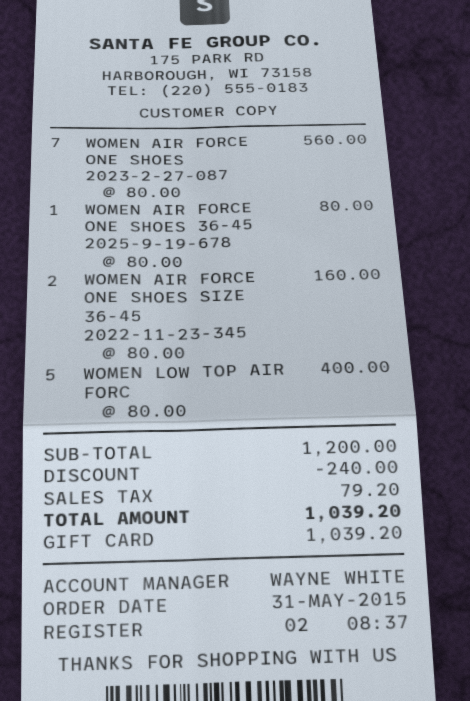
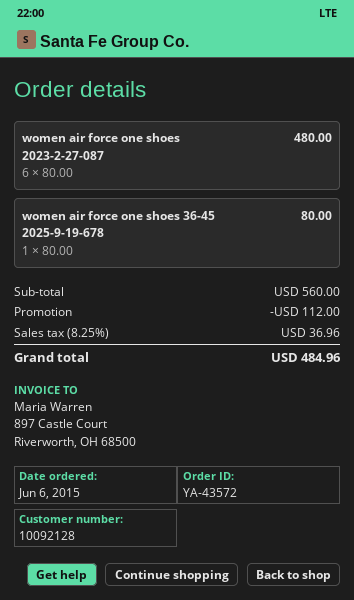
order date: 2015-05-31 -> 2015-06-06
WOMEN AIR FORCE ONE SHOES 2023-2-27-087: 7 x 80.00 = 560.00 -> 6 x 80.00 = 480.00
WOMEN AIR FORCE ONE SHOES SIZE 36-45 2022-11-23-345: 2 x 80.00 = 160.00 -> none
WOMEN LOW TOP AIR FORC: 5 x 80.00 = 400.00 -> none
subtotal: 1200.00 -> 560.00
discount: 240.00 -> 112.00
tax: 79.20 -> 36.96
total: 1039.20 -> 484.96

